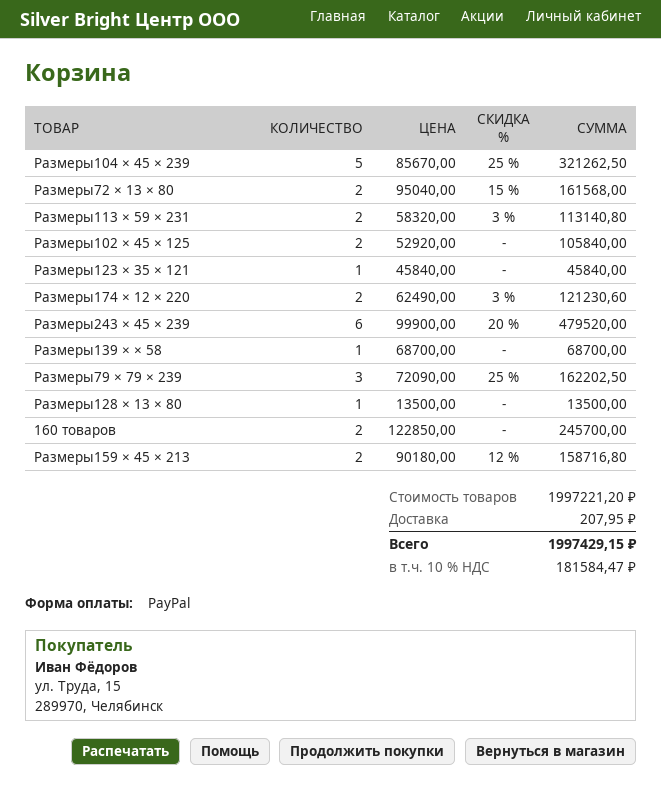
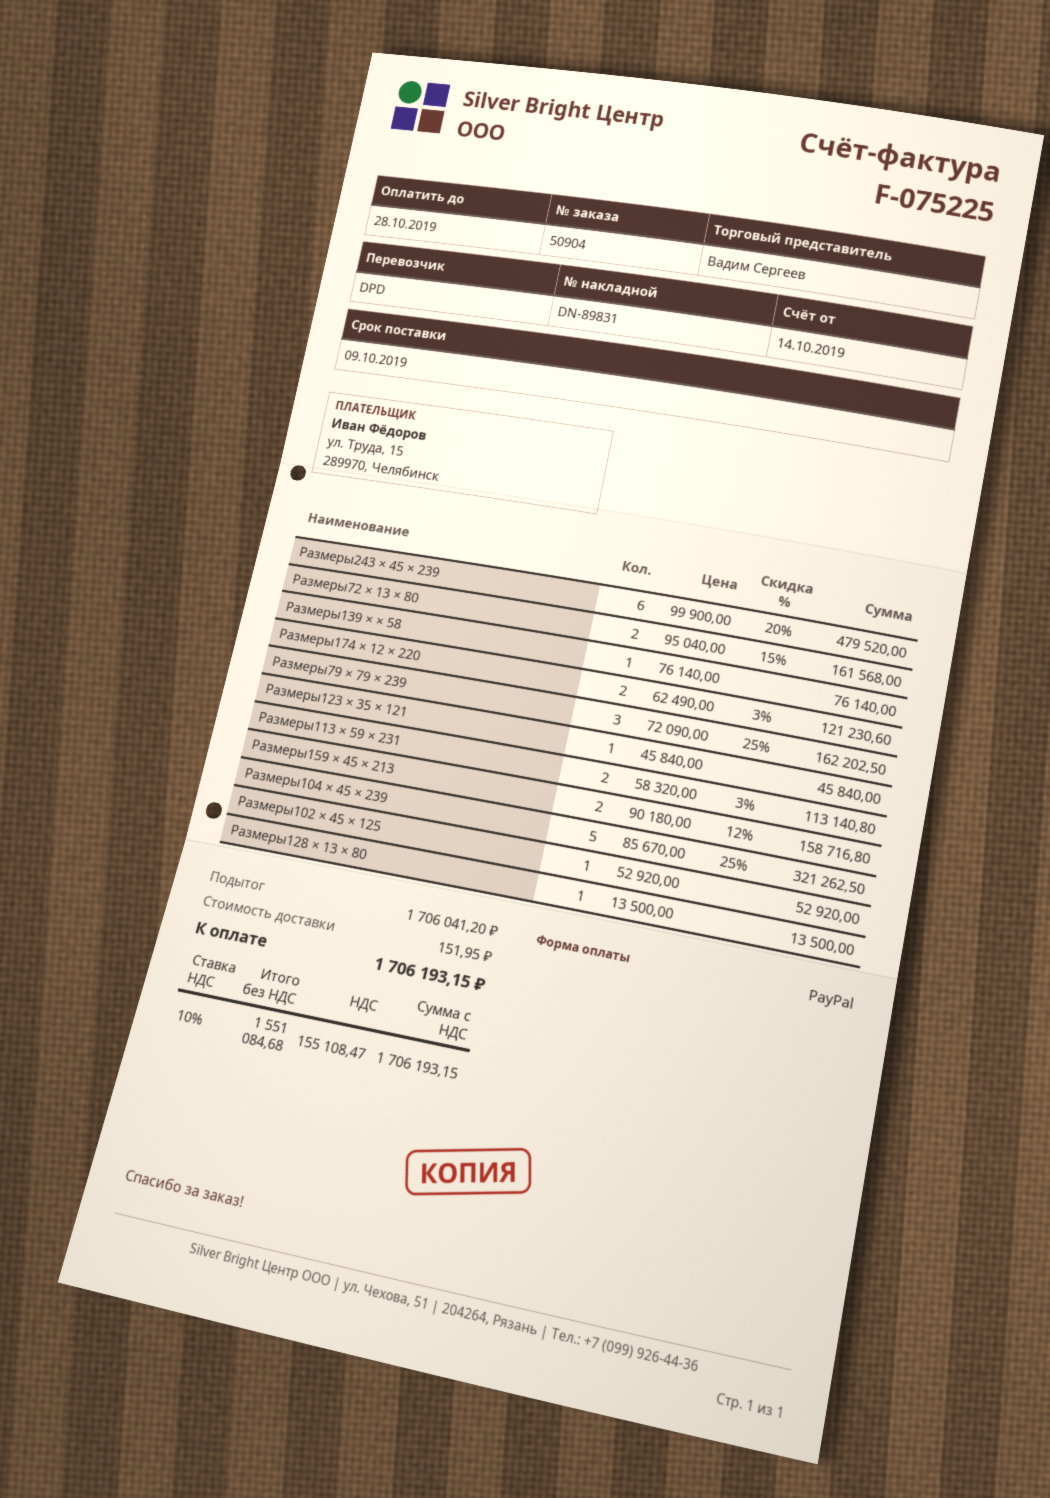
Размеры102 × 45 × 125: 2 x 52920.00 = 105840.00 -> 1 x 52920.00 = 52920.00
Размеры139 × × 58: 1 x 68700.00 = 68700.00 -> 1 x 76140.00 = 76140.00
160 товаров: 2 x 122850.00 = 245700.00 -> none
subtotal: 1997221.20 -> 1706041.20
shipping: 207.95 -> 151.95
tax: 10% = 181584.47 -> 10% = 155108.47
total: 1997429.15 -> 1706193.15

